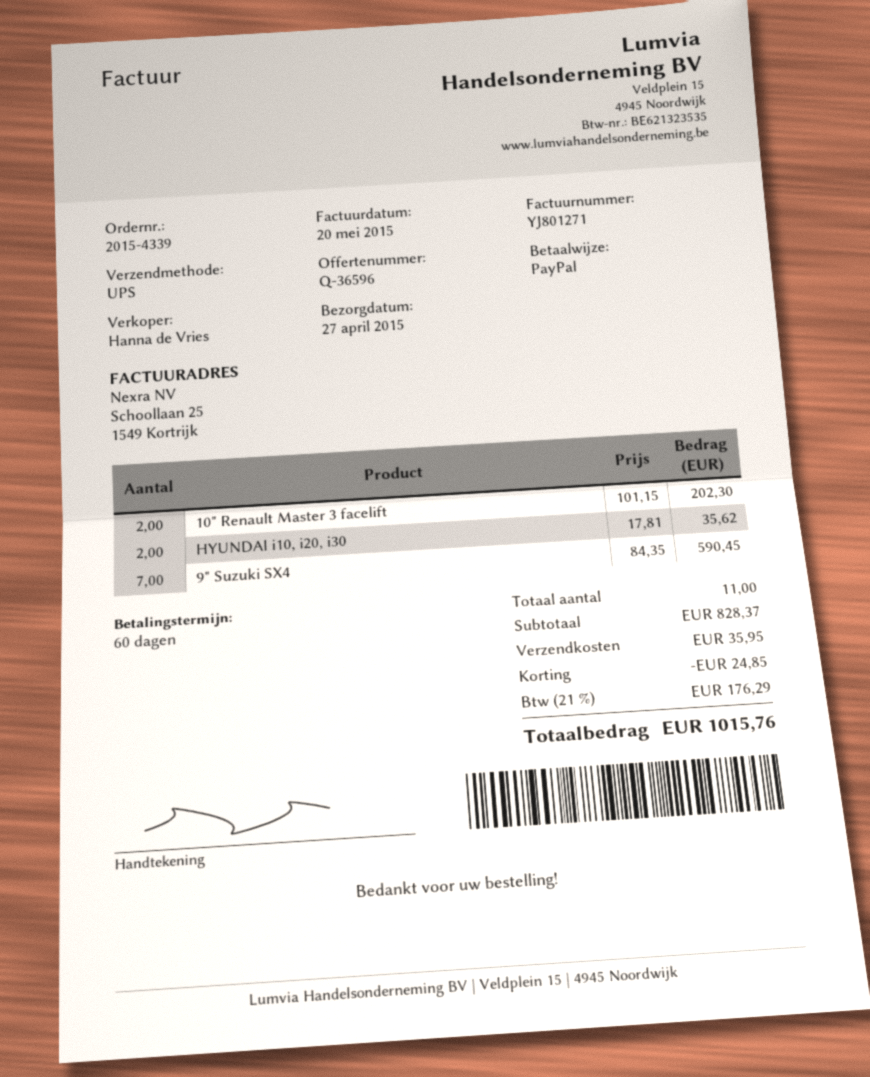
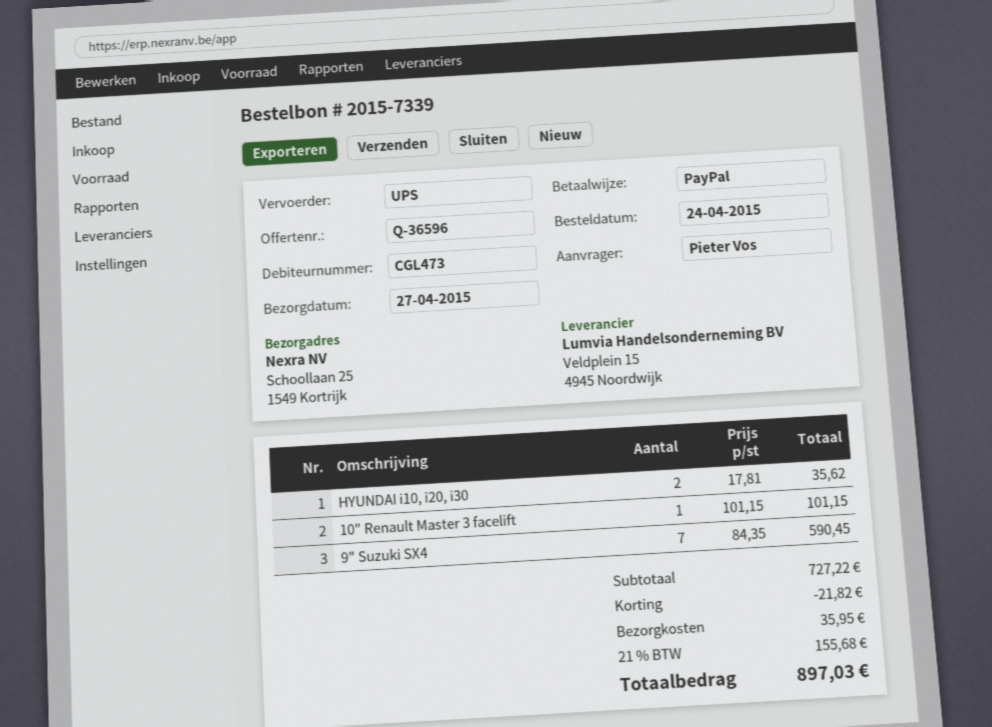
order number: 2015-4339 -> 2015-7339
10" Renault Master 3 facelift: 2 x 101.15 = 202.30 -> 1 x 101.15 = 101.15
subtotal: 828.37 -> 727.22
discount: 24.85 -> 21.82
tax: 21% = 176.29 -> 21% = 155.68
total: 1015.76 -> 897.03

